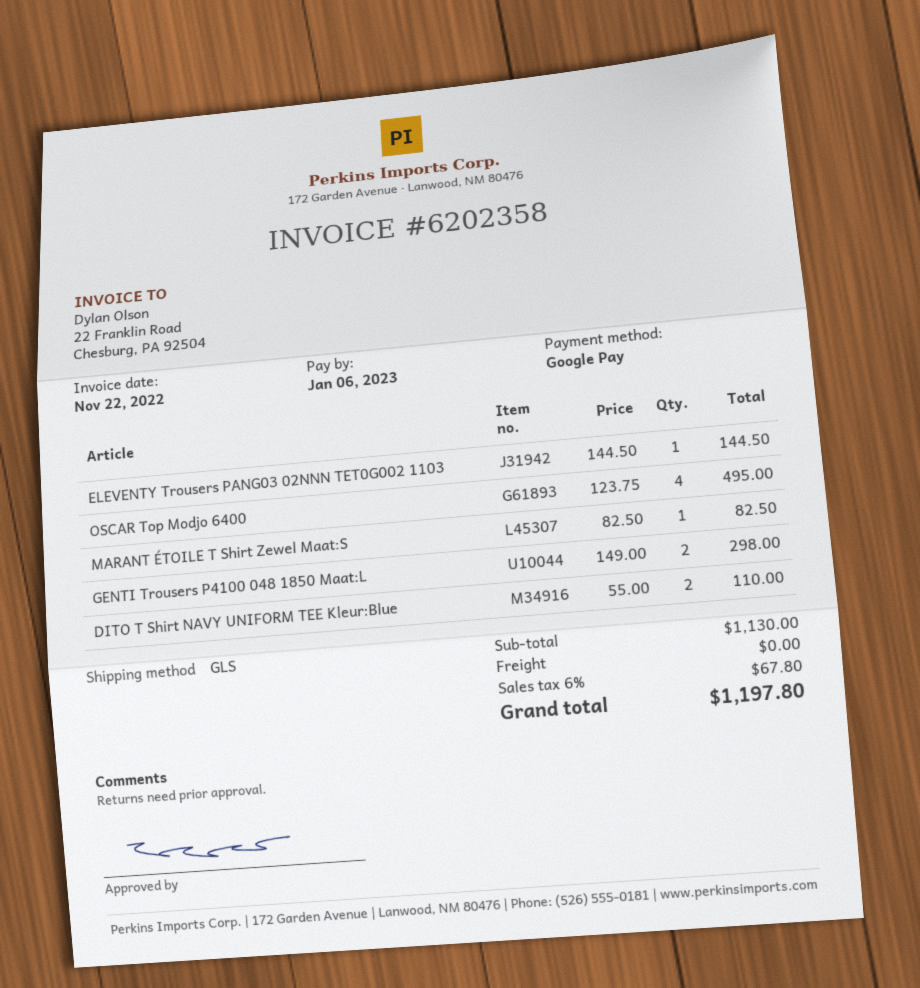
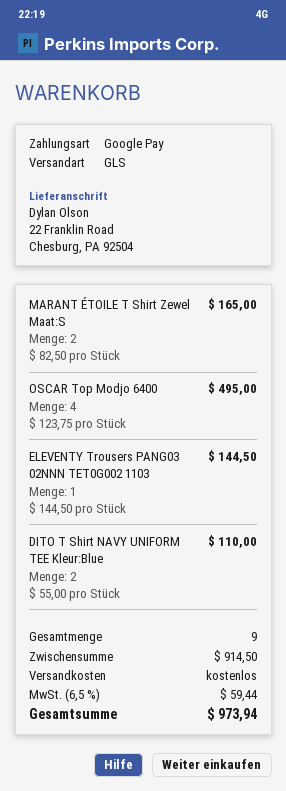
MARANT ÉTOILE T Shirt Zewel Maat:S: 1 x 82.50 = 82.50 -> 2 x 82.50 = 165.00
GENTI Trousers P4100 048 1850 Maat:L: 2 x 149.00 = 298.00 -> none
subtotal: 1130.00 -> 914.50
tax: 6% = 67.80 -> 6.5% = 59.44
total: 1197.80 -> 973.94

